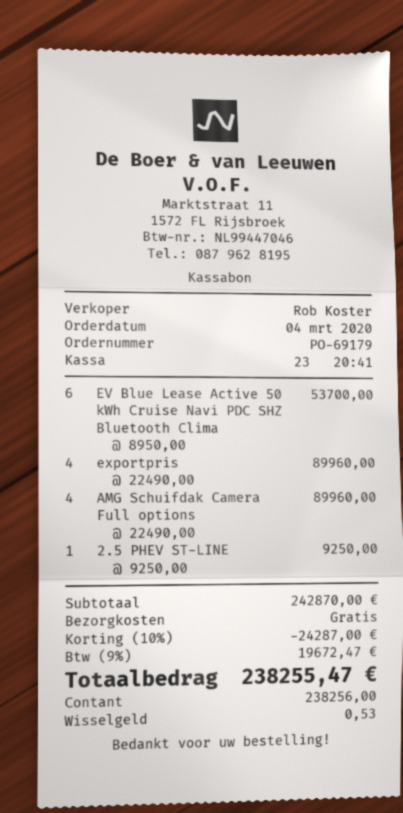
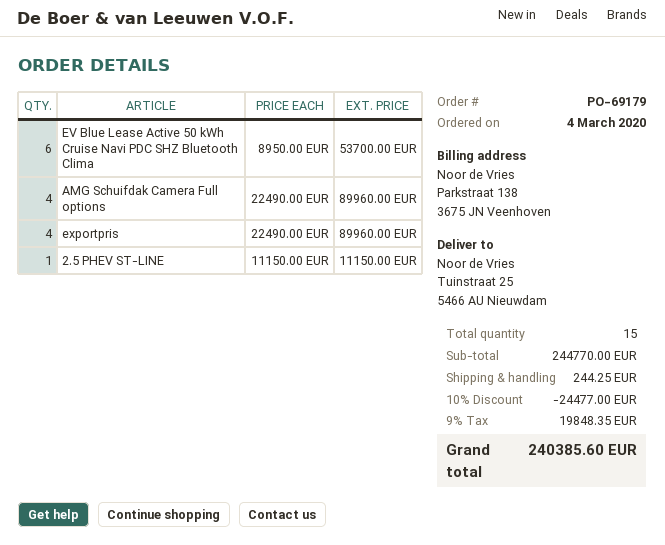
2.5 PHEV ST-LINE: 1 x 9250.00 = 9250.00 -> 1 x 11150.00 = 11150.00
subtotal: 242870.00 -> 244770.00
discount: 10% = 24287.00 -> 10% = 24477.00
shipping: 0.00 -> 244.25
tax: 9% = 19672.47 -> 9% = 19848.35
total: 238255.47 -> 240385.60

